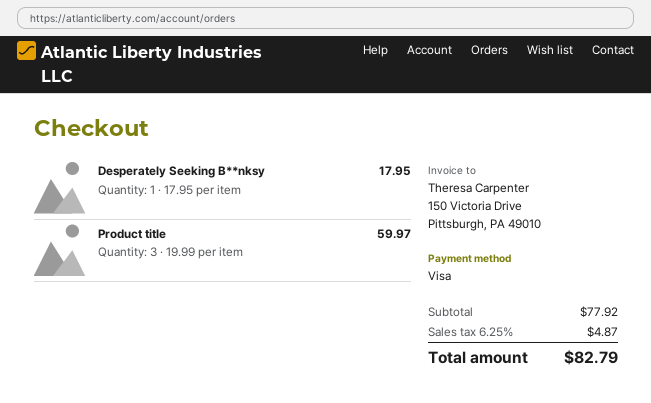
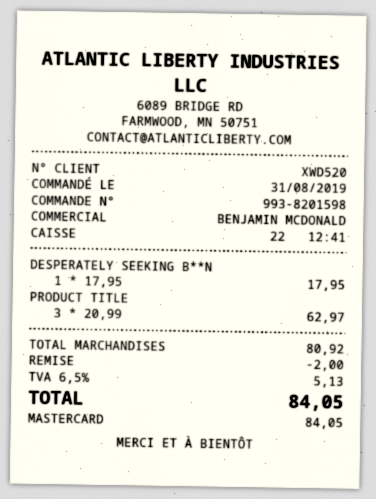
payment method: Visa -> Mastercard
Product title: 3 x 19.99 = 59.97 -> 3 x 20.99 = 62.97
subtotal: 77.92 -> 80.92
discount: none -> 2.00
tax: 6.25% = 4.87 -> 6.5% = 5.13
total: 82.79 -> 84.05

